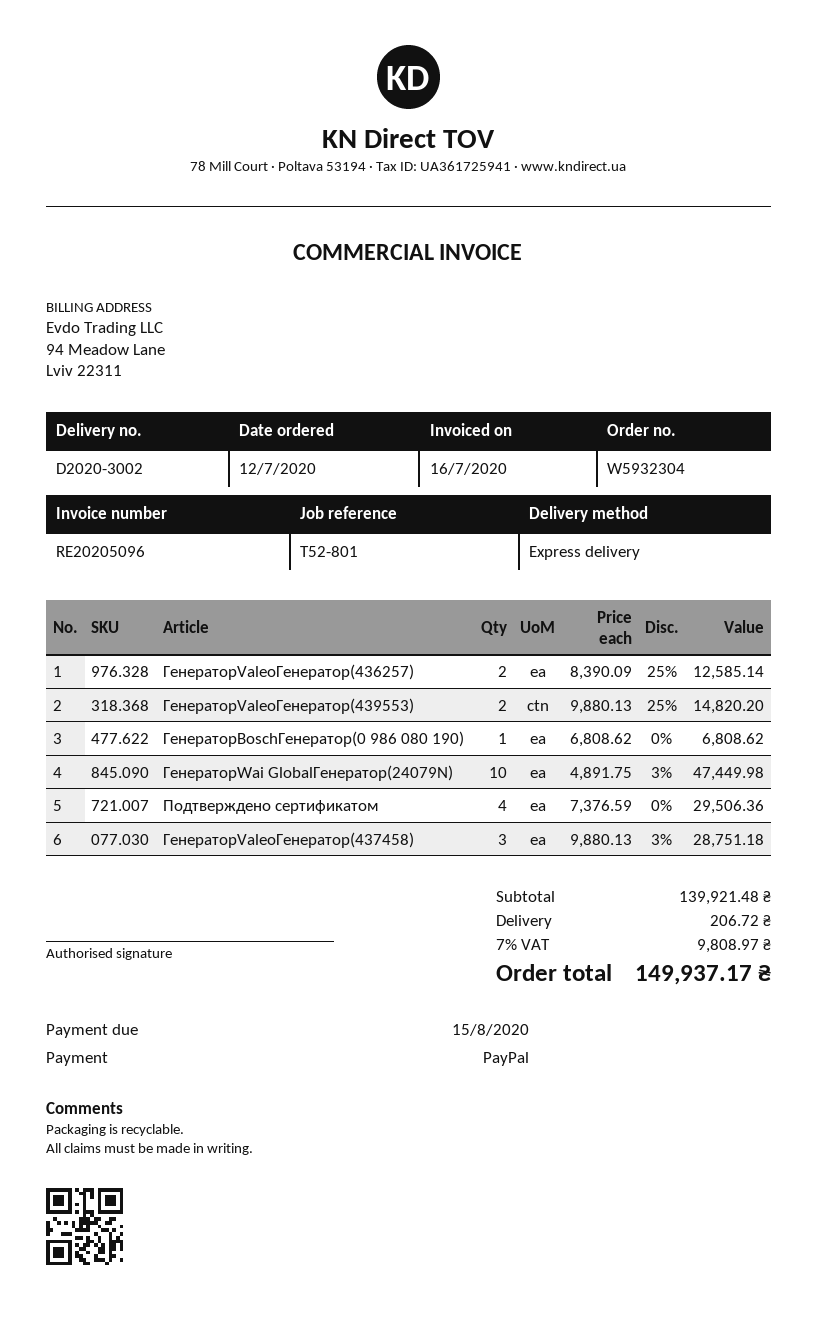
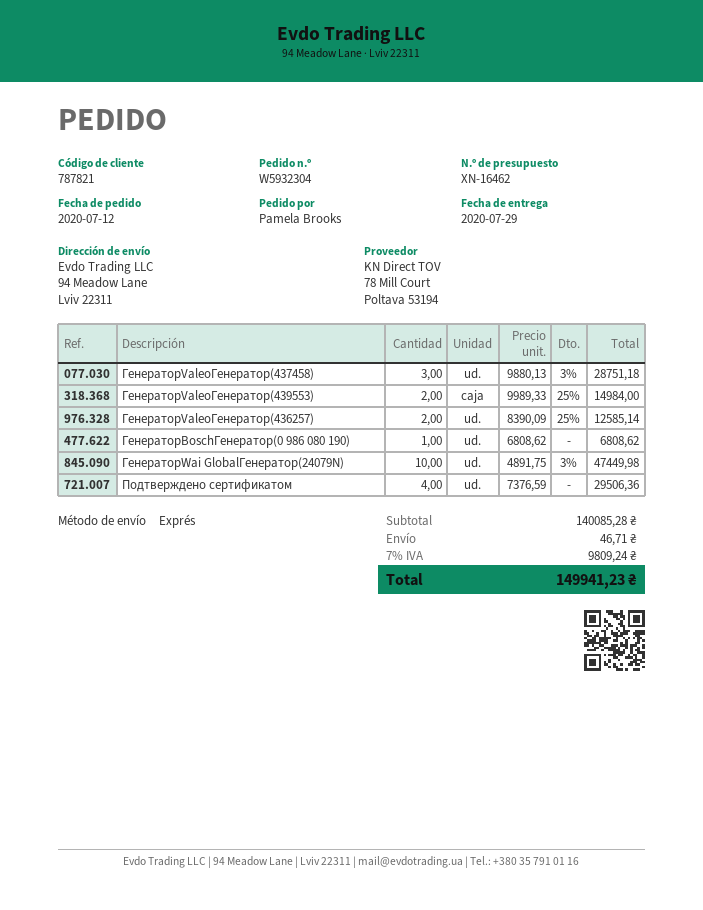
ГенераторValeoГенератор(439553): 2 x 9880.13 - 25% = 14820.20 -> 2 x 9989.33 - 25% = 14984.00
subtotal: 139921.48 -> 140085.28
shipping: 206.72 -> 46.71
tax: 7% = 9808.97 -> 7% = 9809.24
total: 149937.17 -> 149941.23

